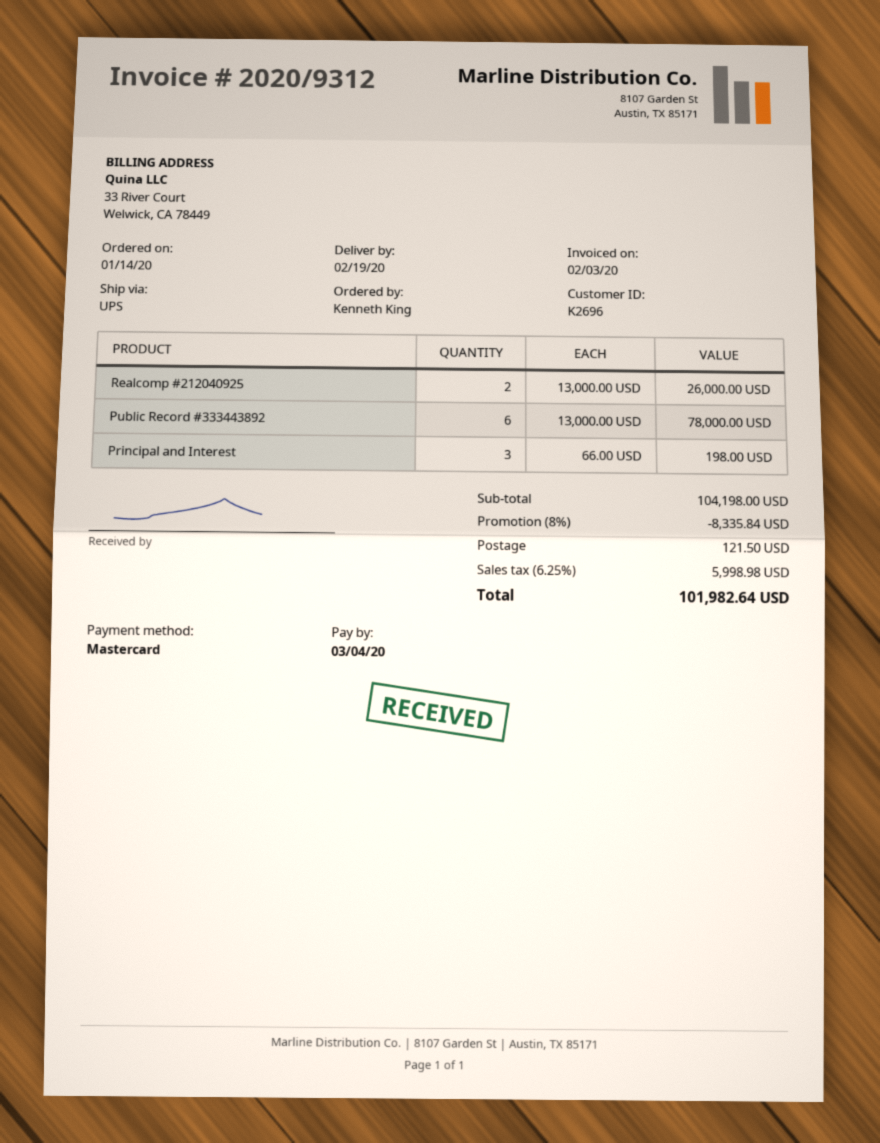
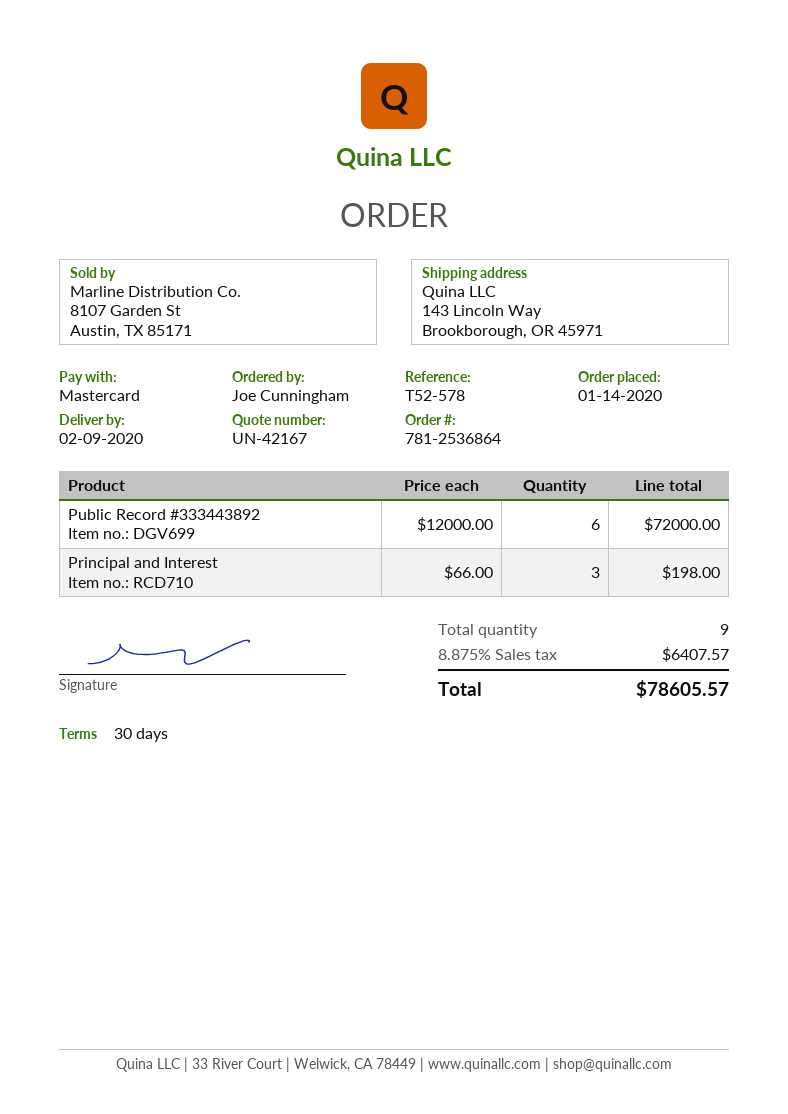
delivery date: 2020-02-19 -> 2020-02-09
ordered by: Kenneth King -> Joe Cunningham
Realcomp #212040925: 2 x 13000.00 = 26000.00 -> none
Public Record #333443892: 6 x 13000.00 = 78000.00 -> 6 x 12000.00 = 72000.00
discount: 8% = 8335.84 -> none
shipping: 121.50 -> none
tax: 6.25% = 5998.98 -> 8.875% = 6407.57
total: 101982.64 -> 78605.57

